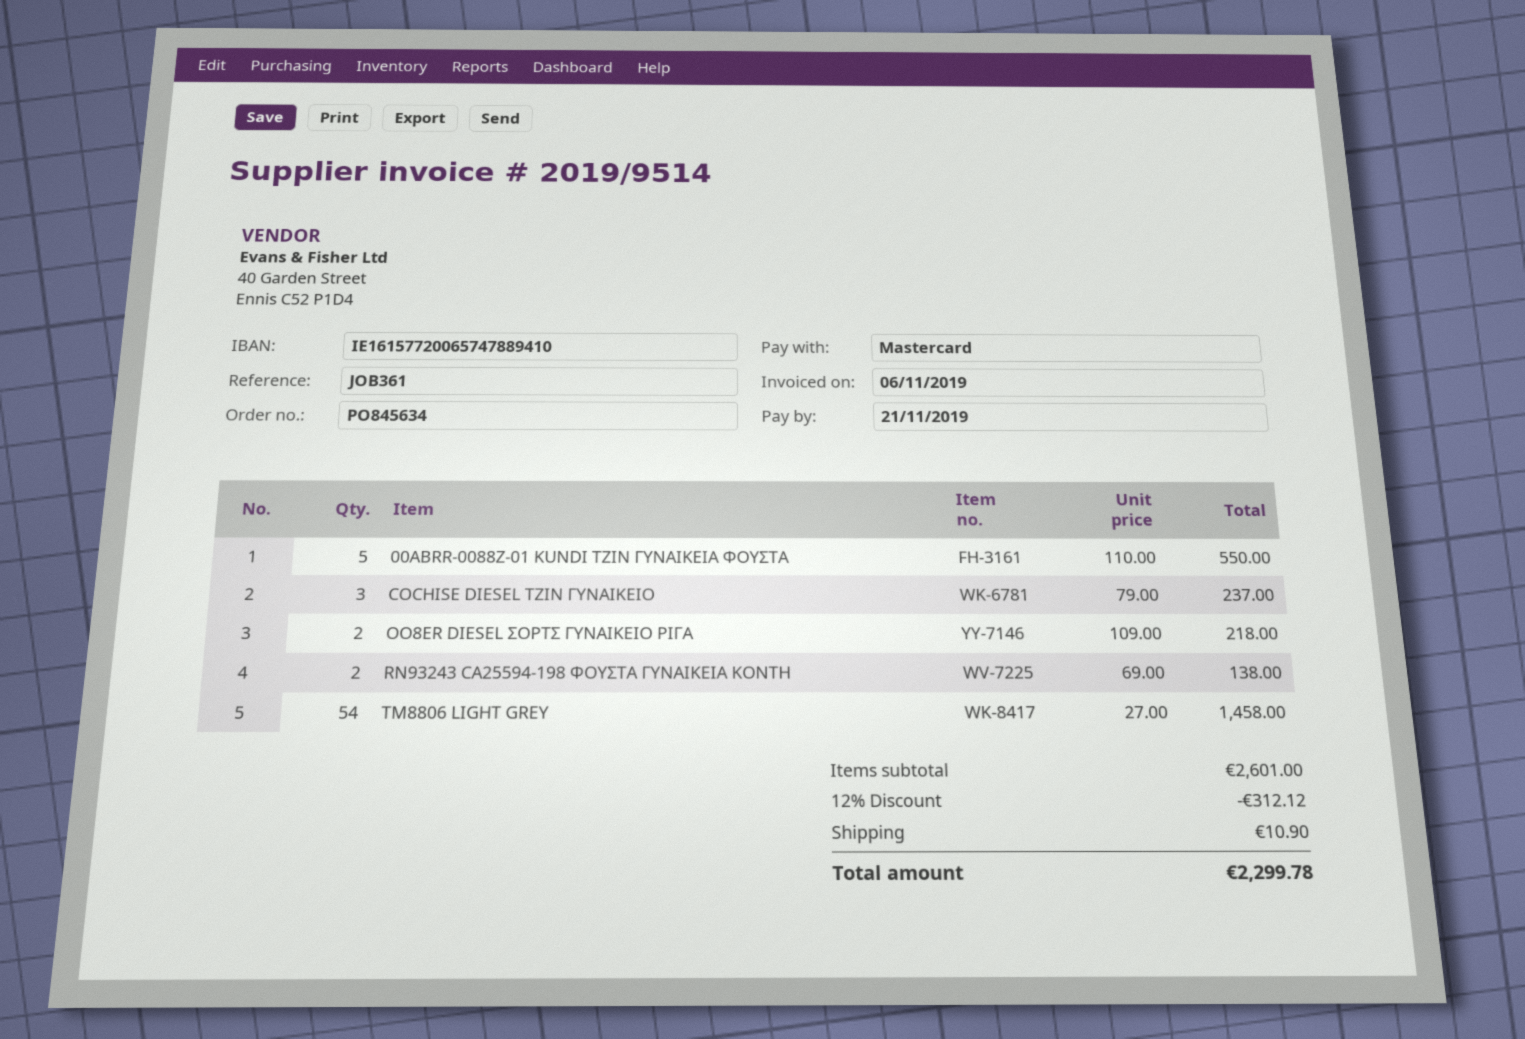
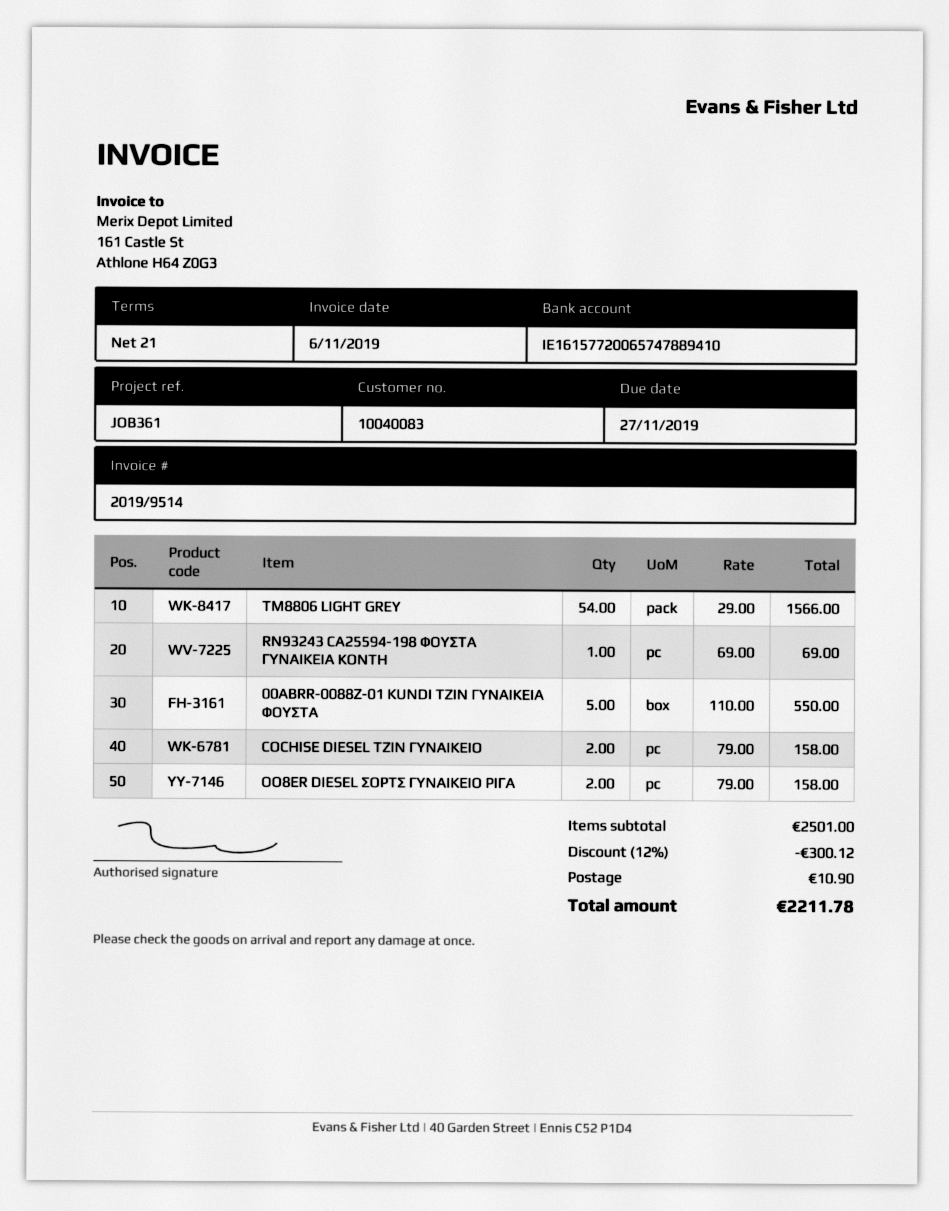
due date: 2019-11-21 -> 2019-11-27
COCHISE DIESEL ΤΖΙΝ ΓΥΝΑΙΚΕΙΟ: 3 x 79.00 = 237.00 -> 2 x 79.00 = 158.00
OO8ER DIESEL ΣΟΡΤΣ ΓΥΝΑΙΚΕΙΟ ΡΙΓΑ: 2 x 109.00 = 218.00 -> 2 x 79.00 = 158.00
RN93243 CA25594-198 ΦΟΥΣΤΑ ΓΥΝΑΙΚΕΙΑ ΚΟΝΤΗ: 2 x 69.00 = 138.00 -> 1 x 69.00 = 69.00
TM8806 LIGHT GREY: 54 x 27.00 = 1458.00 -> 54 x 29.00 = 1566.00
subtotal: 2601.00 -> 2501.00
discount: 12% = 312.12 -> 12% = 300.12
total: 2299.78 -> 2211.78

